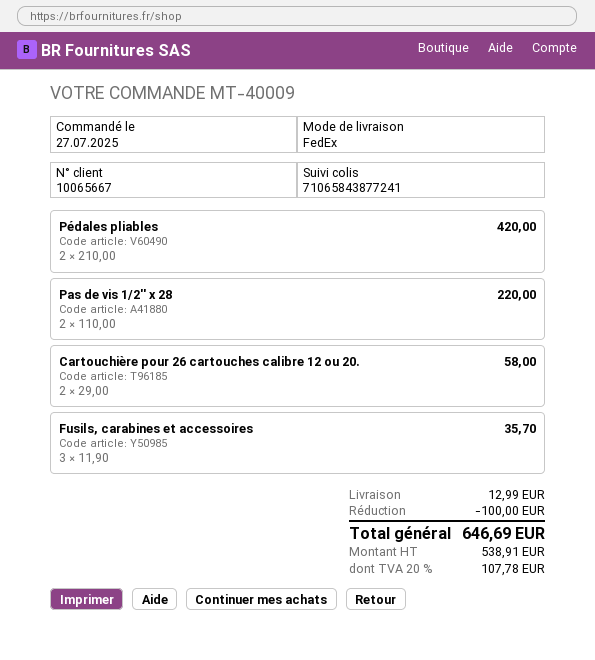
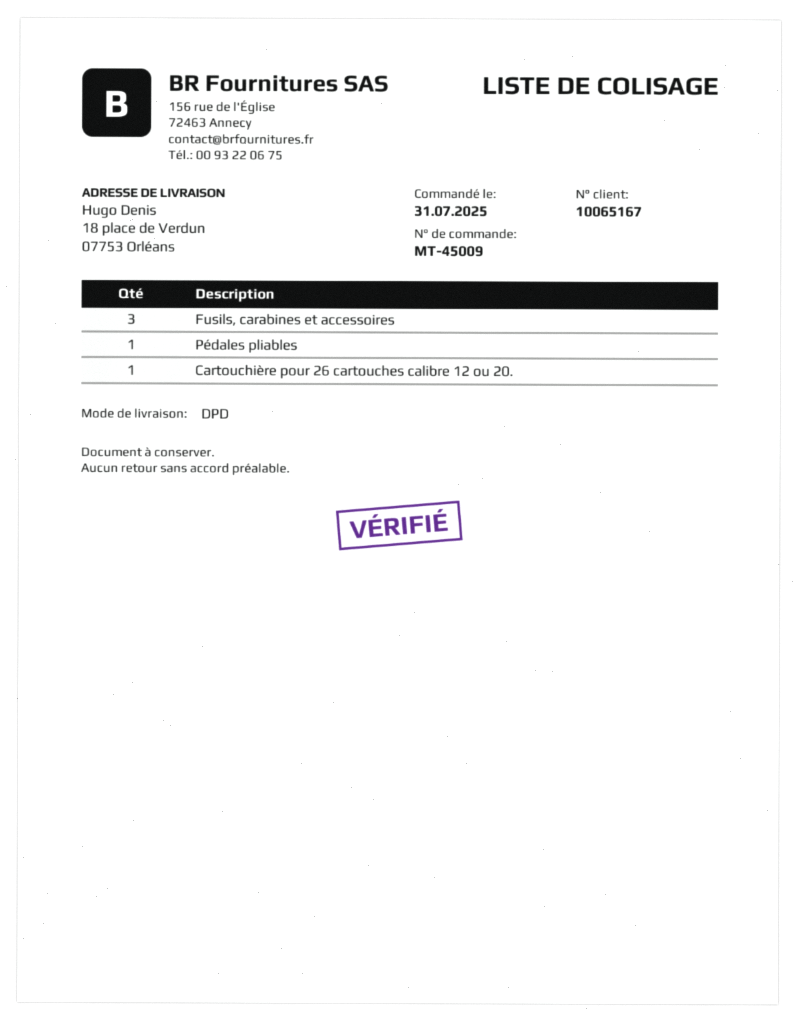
order number: MT-40009 -> MT-45009
order date: 2025-07-27 -> 2025-07-31
customer number: 10065667 -> 10065167
shipping method: FedEx -> DPD
Pédales pliables: 2 -> 1
Pas de vis 1/2'' x 28: 2 -> none
Cartouchière pour 26 cartouches calibre 12 ou 20.: 2 -> 1

